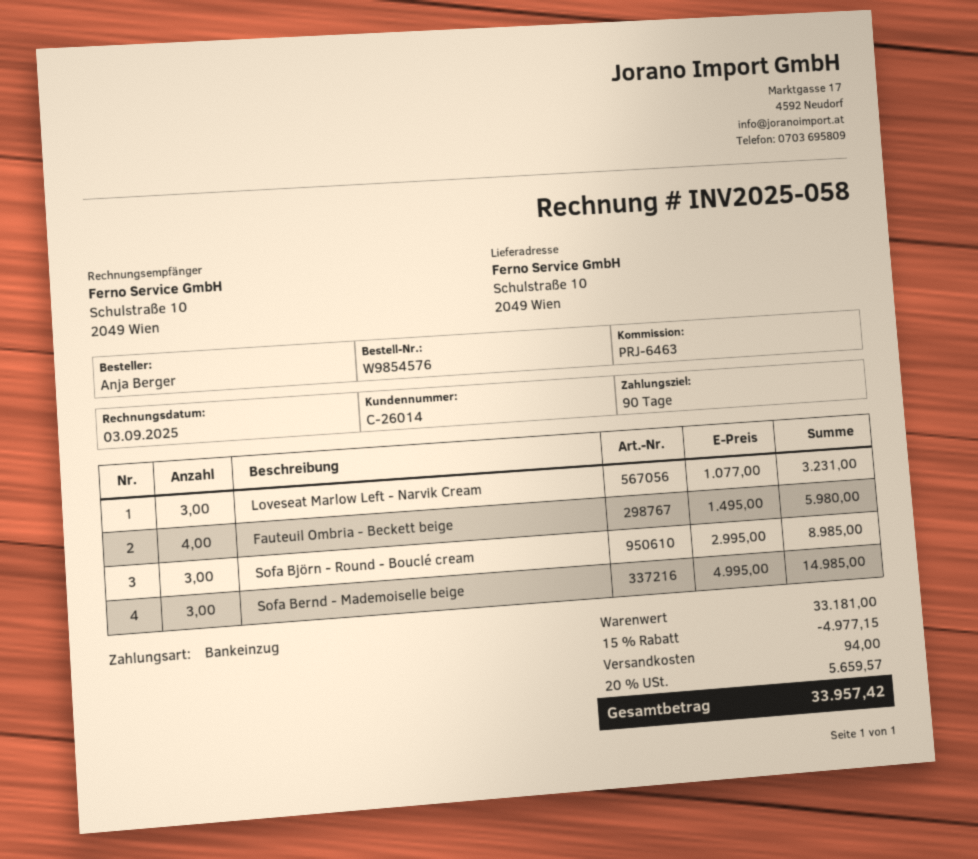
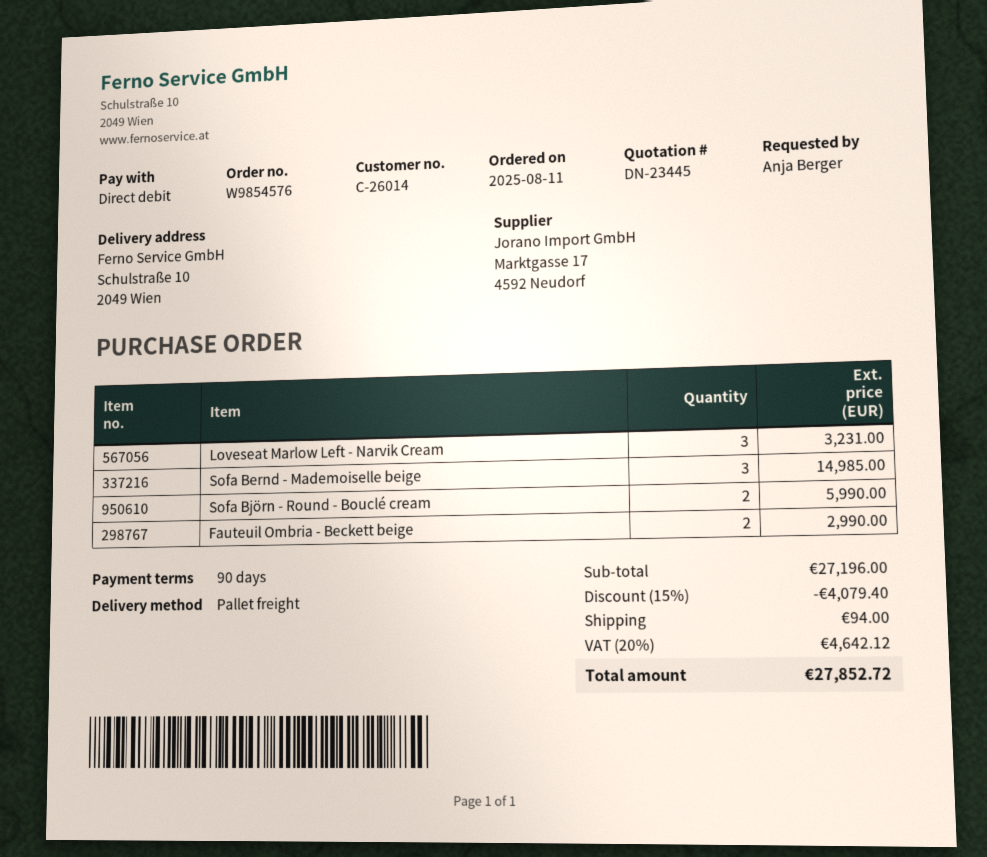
Fauteuil Ombria - Beckett beige: 4 for 5980.00 -> 2 for 2990.00
Sofa Björn - Round - Bouclé cream: 3 for 8985.00 -> 2 for 5990.00
subtotal: 33181.00 -> 27196.00
discount: 15% = 4977.15 -> 15% = 4079.40
tax: 20% = 5659.57 -> 20% = 4642.12
total: 33957.42 -> 27852.72

